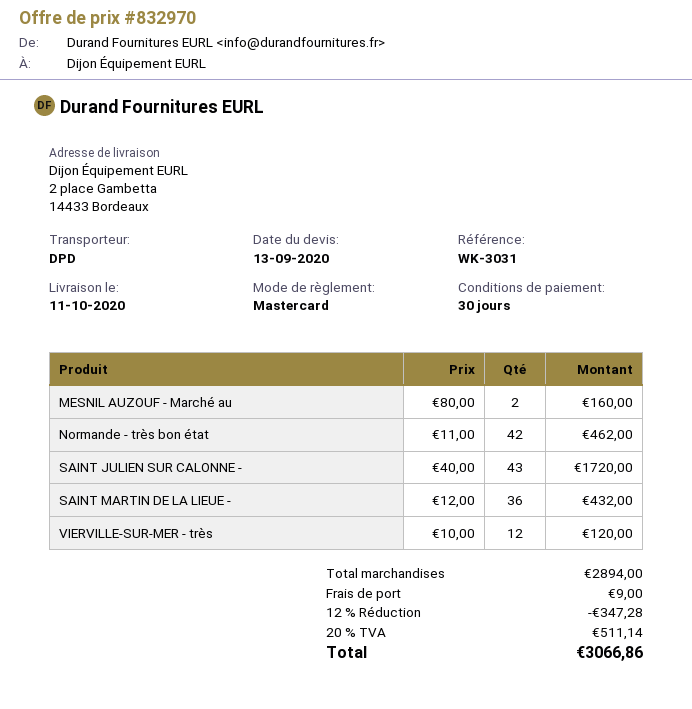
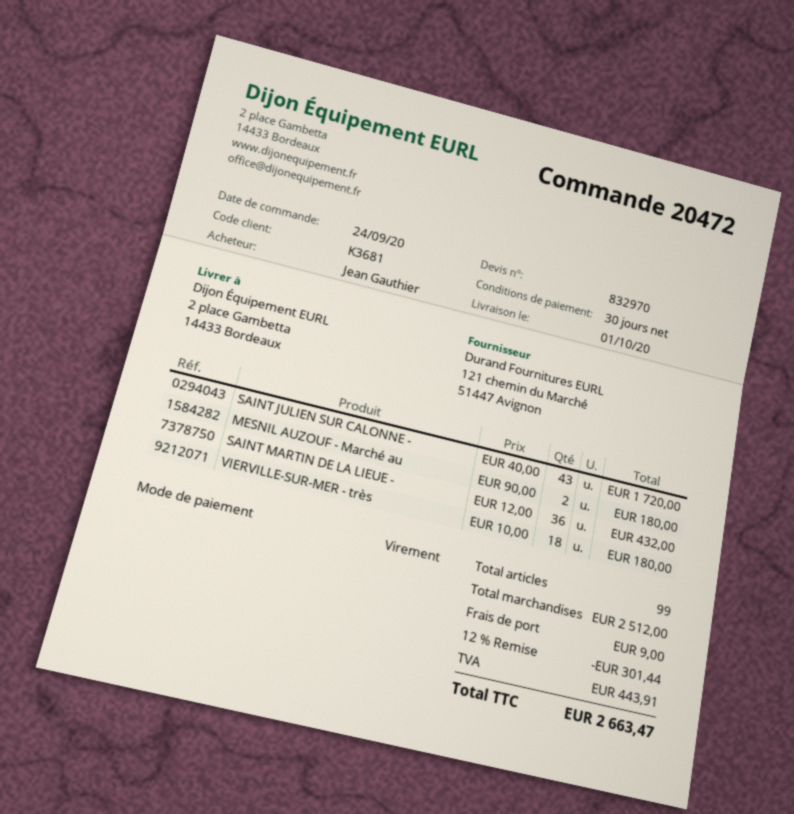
delivery date: 2020-10-11 -> 2020-10-01
payment method: Mastercard -> bank transfer
MESNIL AUZOUF - Marché au: 2 x 80.00 = 160.00 -> 2 x 90.00 = 180.00
Normande - très bon état: 42 x 11.00 = 462.00 -> none
VIERVILLE-SUR-MER - très: 12 x 10.00 = 120.00 -> 18 x 10.00 = 180.00
subtotal: 2894.00 -> 2512.00
discount: 12% = 347.28 -> 12% = 301.44
tax: 511.14 -> 443.91
total: 3066.86 -> 2663.47

